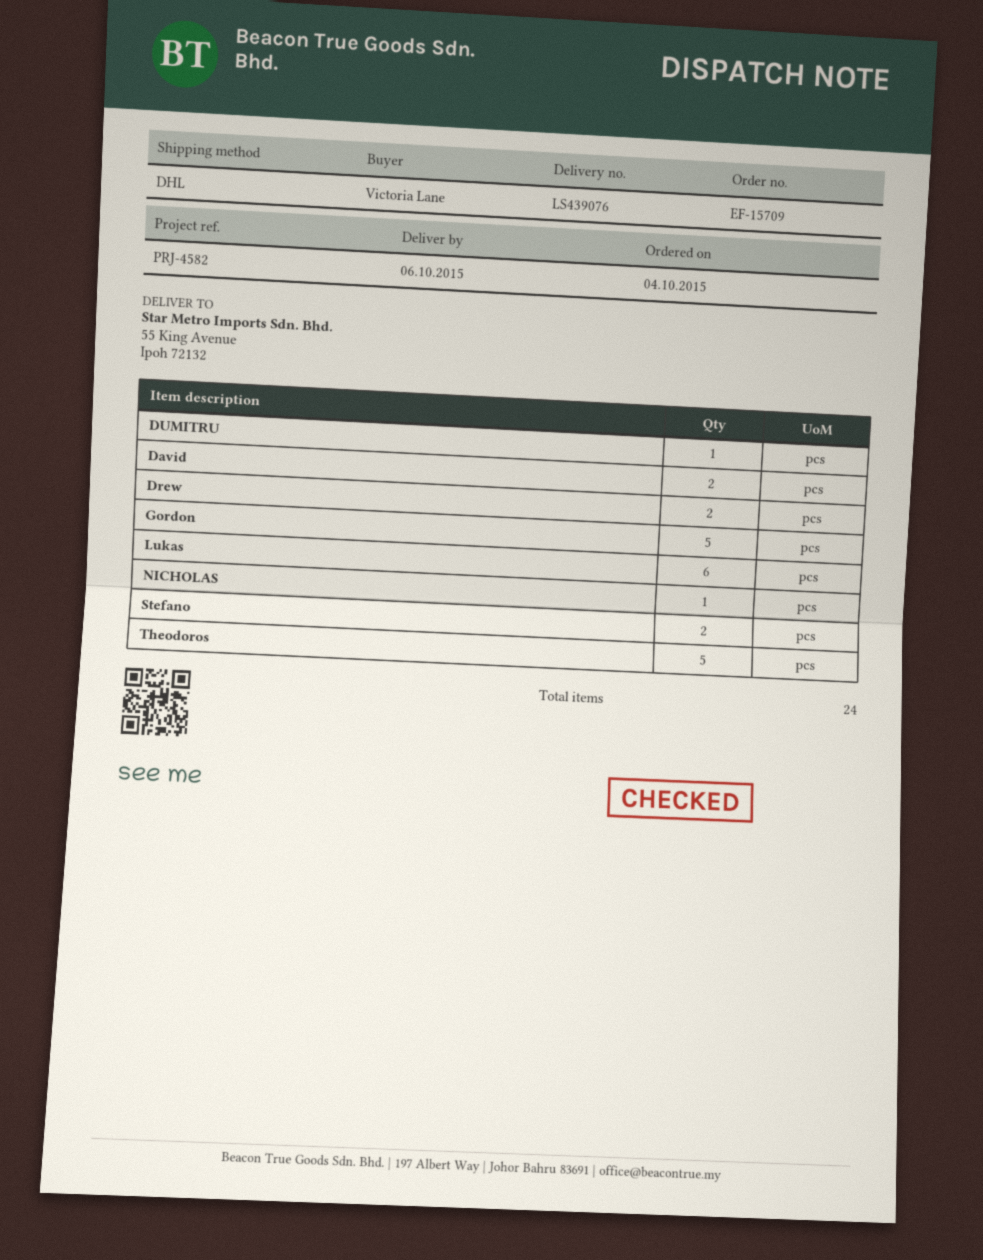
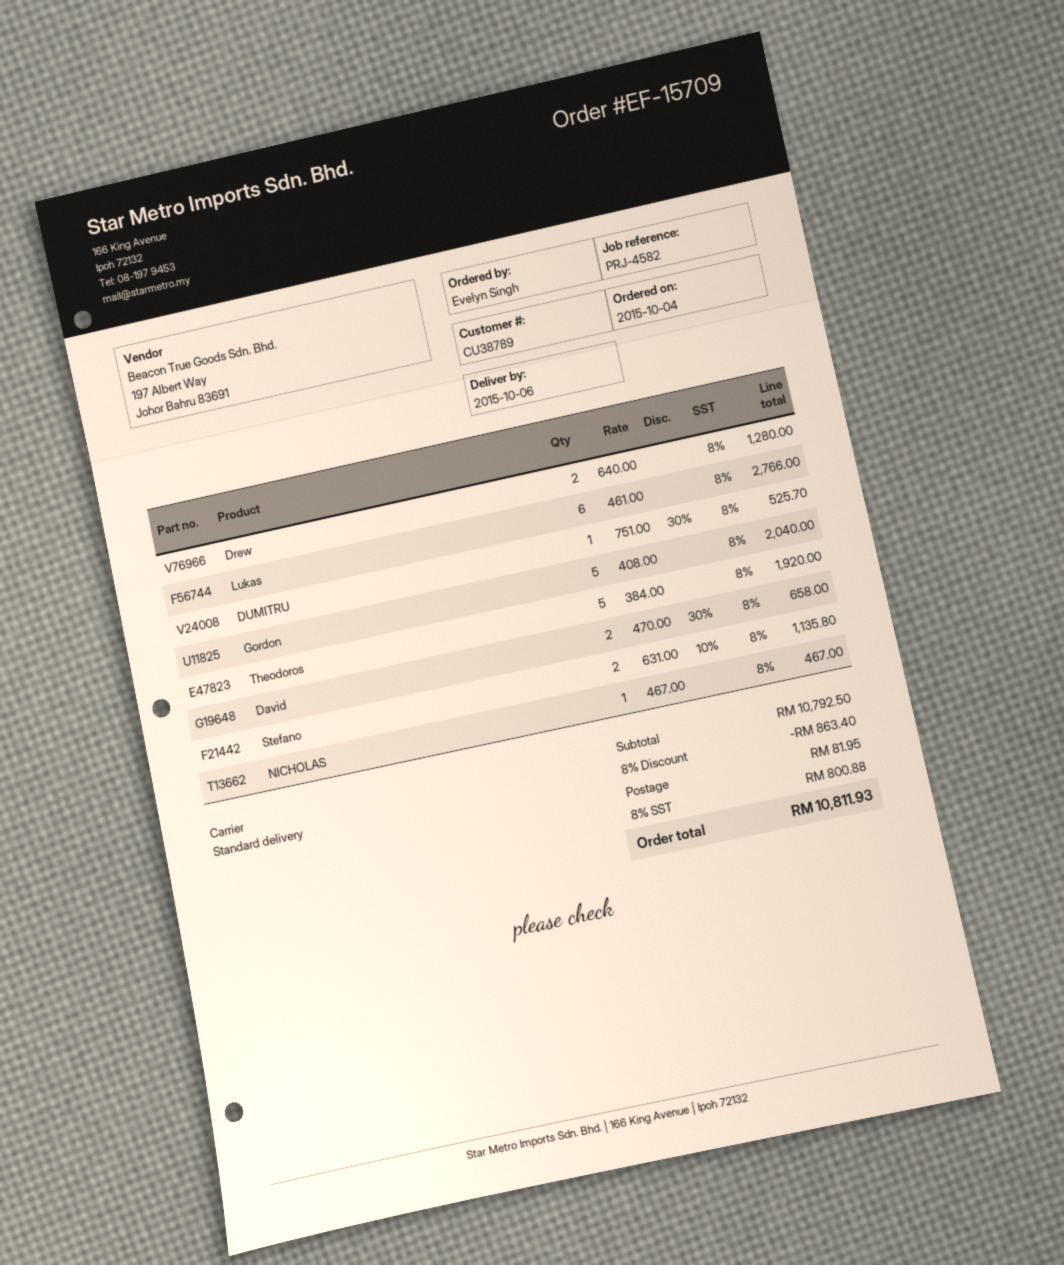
ordered by: Victoria Lane -> Evelyn Singh
shipping method: DHL -> standard

